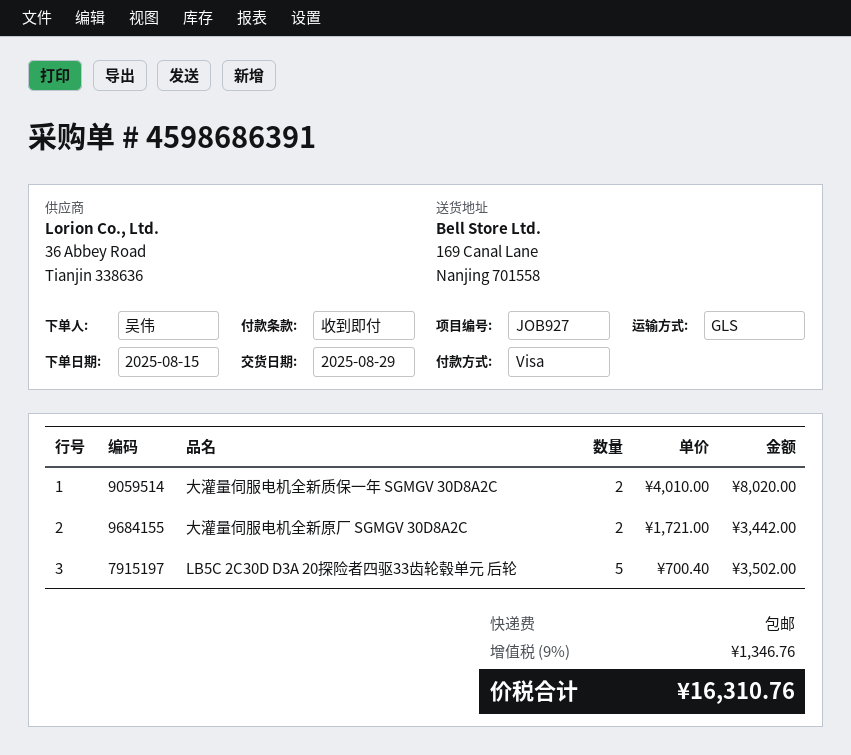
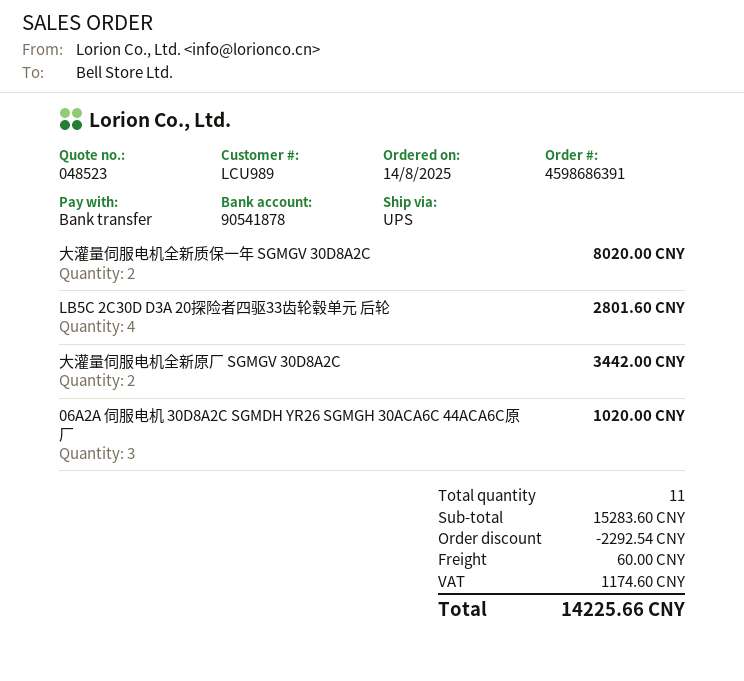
order date: 2025-08-15 -> 2025-08-14
payment method: Visa -> bank transfer
shipping method: GLS -> UPS
LB5C 2C30D D3A 20探险者四驱33齿轮毂单元 后轮: 5 for 3502.00 -> 4 for 2801.60
06A2A 伺服电机 30D8A2C SGMDH YR26 SGMGH 30ACA6C 44ACA6C原厂: none -> 3 for 1020.00
discount: none -> 2292.54
shipping: 0.00 -> 60.00
tax: 1346.76 -> 1174.60
total: 16310.76 -> 14225.66

